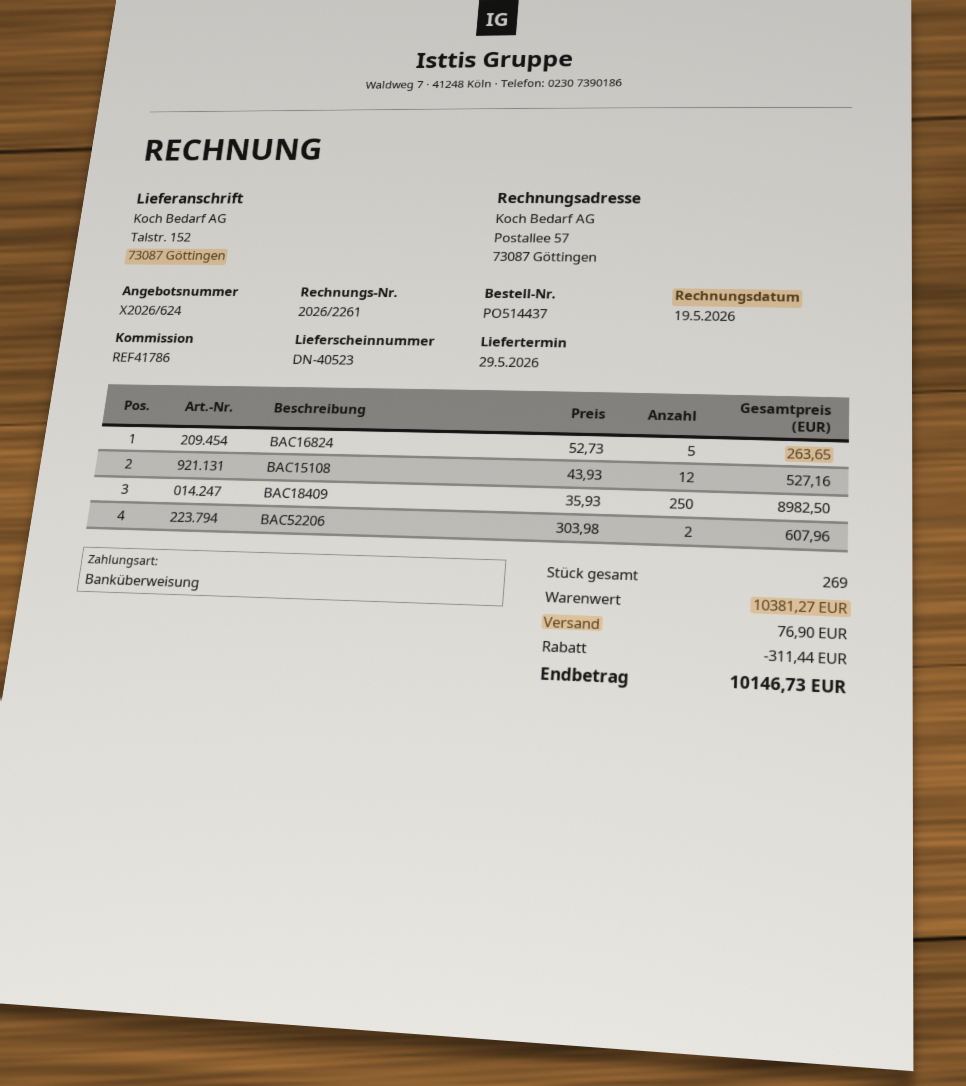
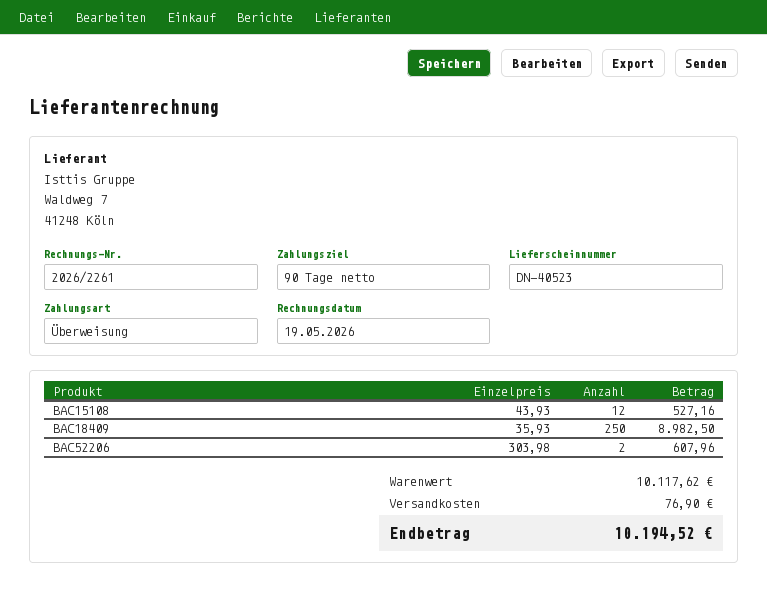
BAC16824: 5 x 52.73 = 263.65 -> none
subtotal: 10381.27 -> 10117.62
discount: 311.44 -> none
total: 10146.73 -> 10194.52

